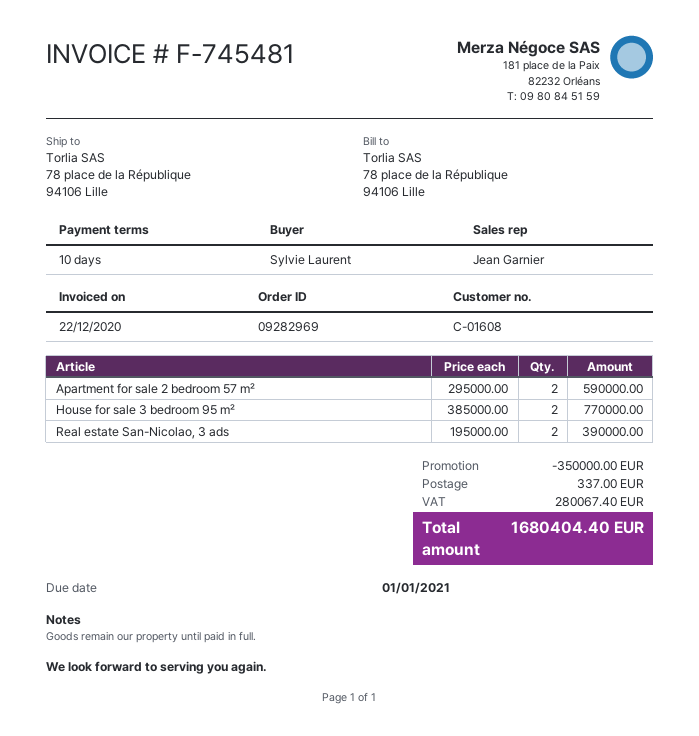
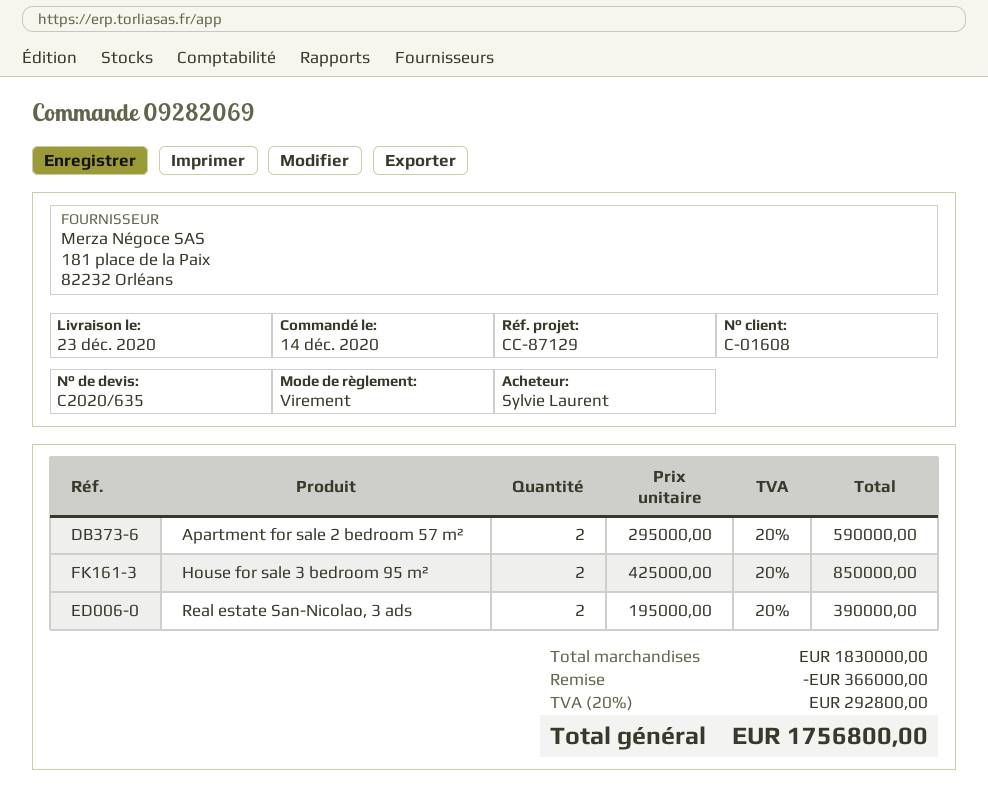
order number: 09282969 -> 09282069
House for sale 3 bedroom 95 m²: 2 x 385000.00 = 770000.00 -> 2 x 425000.00 = 850000.00
discount: 350000.00 -> 366000.00
shipping: 337.00 -> none
tax: 280067.40 -> 292800.00
total: 1680404.40 -> 1756800.00

